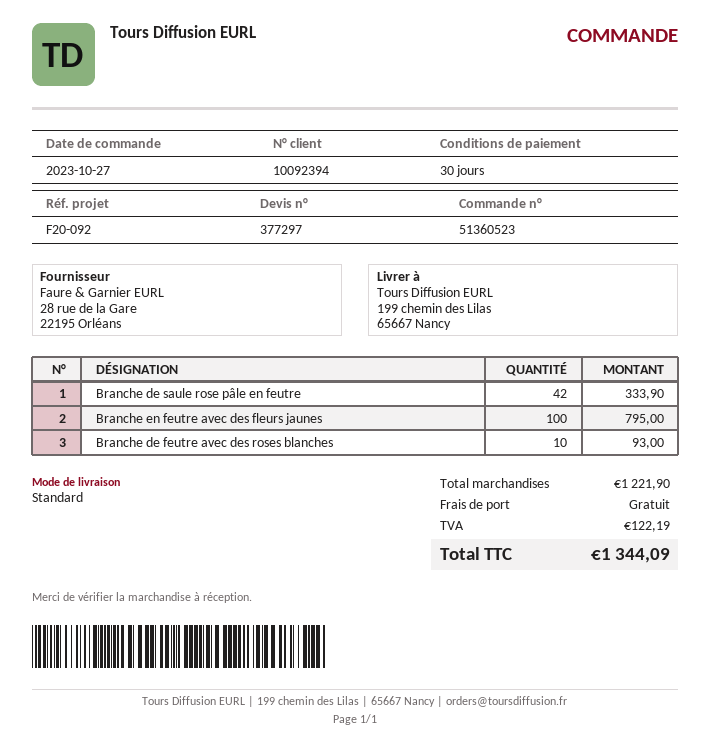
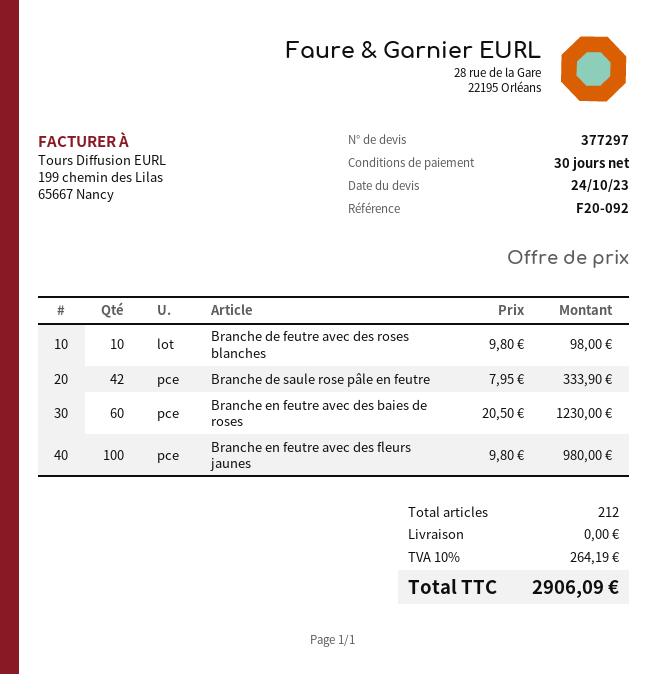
Branche en feutre avec des fleurs jaunes: 100 for 795.00 -> 100 for 980.00
Branche de feutre avec des roses blanches: 10 for 93.00 -> 10 for 98.00
Branche en feutre avec des baies de roses: none -> 60 for 1230.00
tax: 122.19 -> 264.19
total: 1344.09 -> 2906.09

